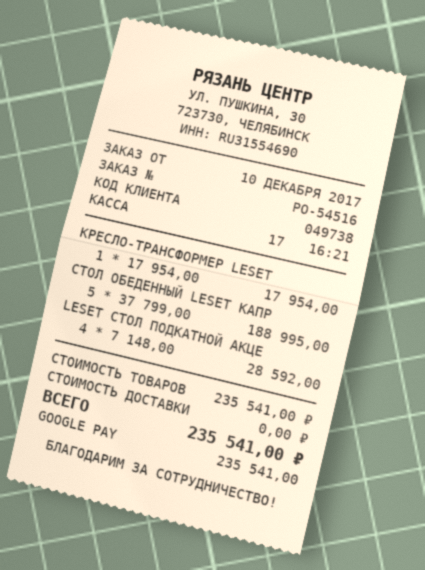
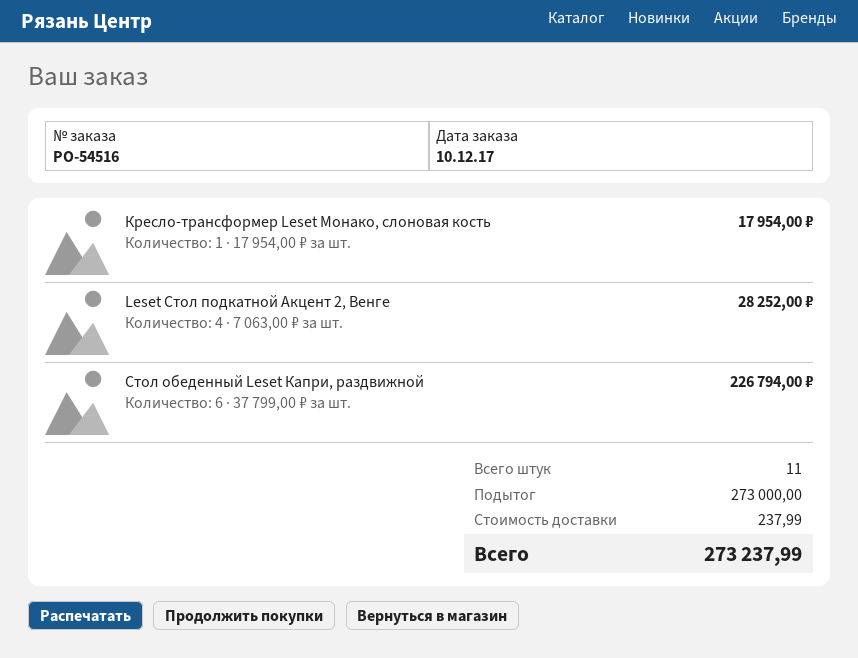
СТОЛ ОБЕДЕННЫЙ LESET КАПР: 5 x 37799.00 = 188995.00 -> 6 x 37799.00 = 226794.00
LESET СТОЛ ПОДКАТНОЙ АКЦЕ: 4 x 7148.00 = 28592.00 -> 4 x 7063.00 = 28252.00
subtotal: 235541.00 -> 273000.00
shipping: 0.00 -> 237.99
total: 235541.00 -> 273237.99

